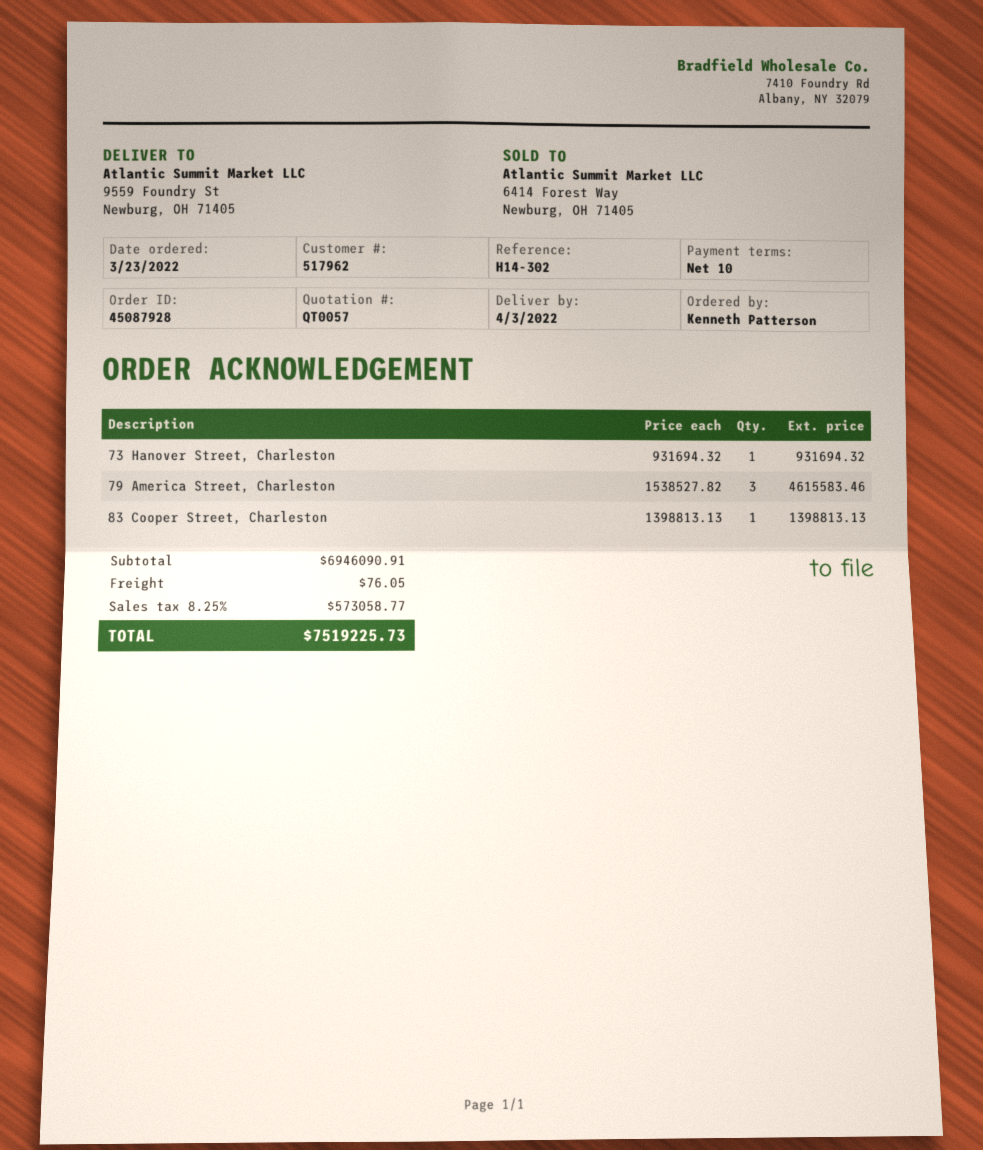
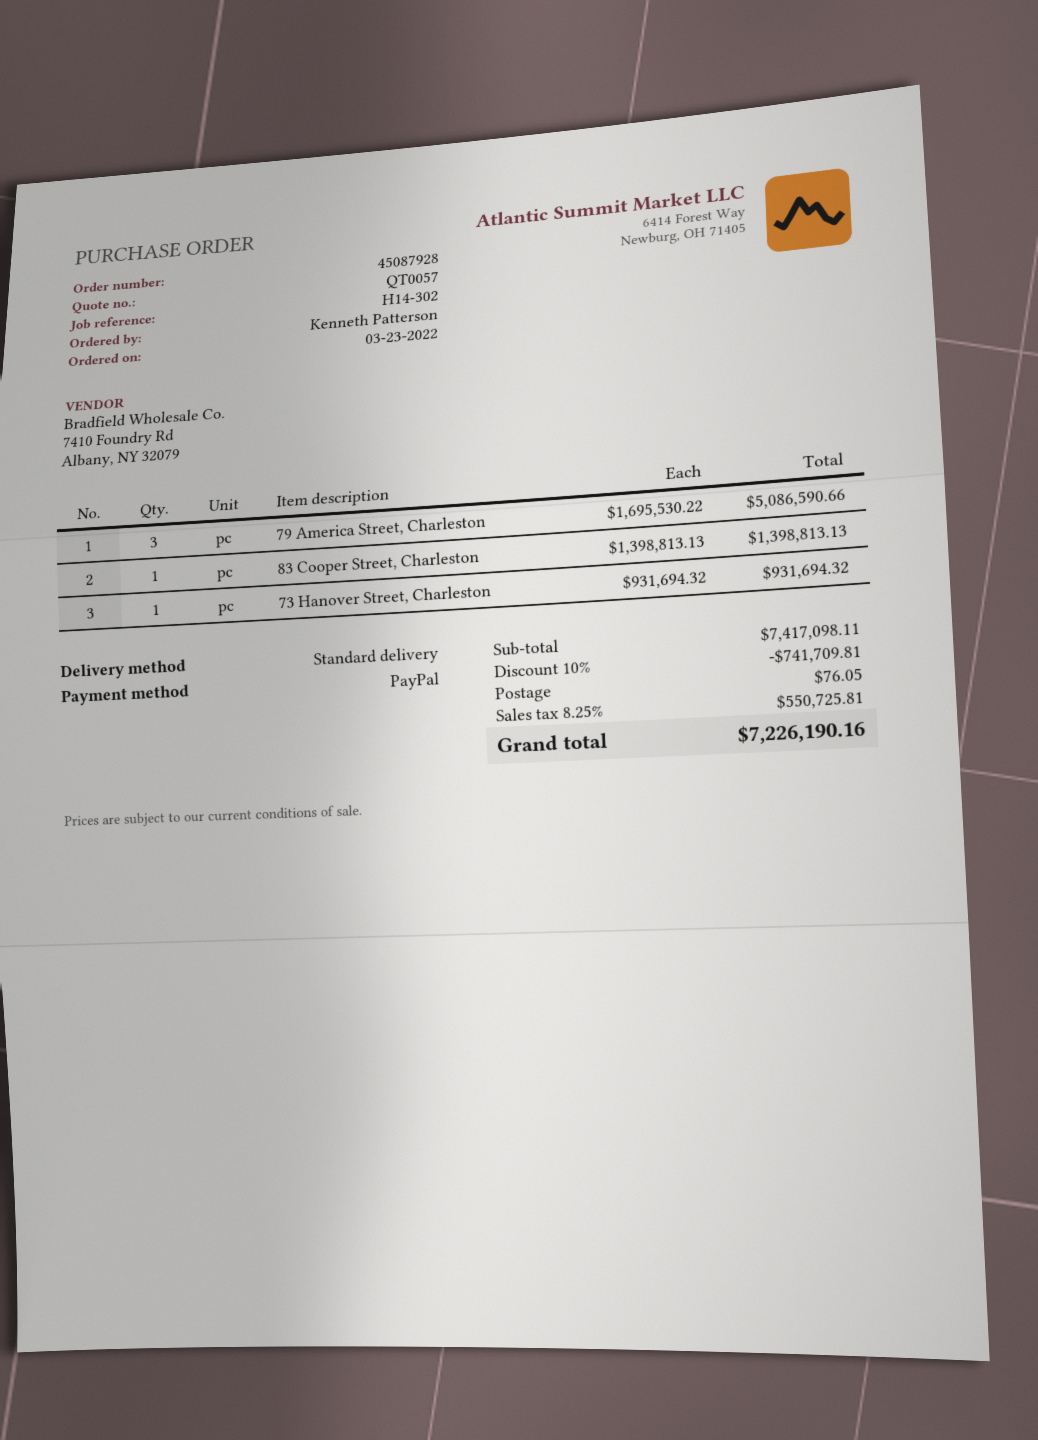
79 America Street, Charleston: 3 x 1538527.82 = 4615583.46 -> 3 x 1695530.22 = 5086590.66
subtotal: 6946090.91 -> 7417098.11
discount: none -> 10% = 741709.81
tax: 8.25% = 573058.77 -> 8.25% = 550725.81
total: 7519225.73 -> 7226190.16

